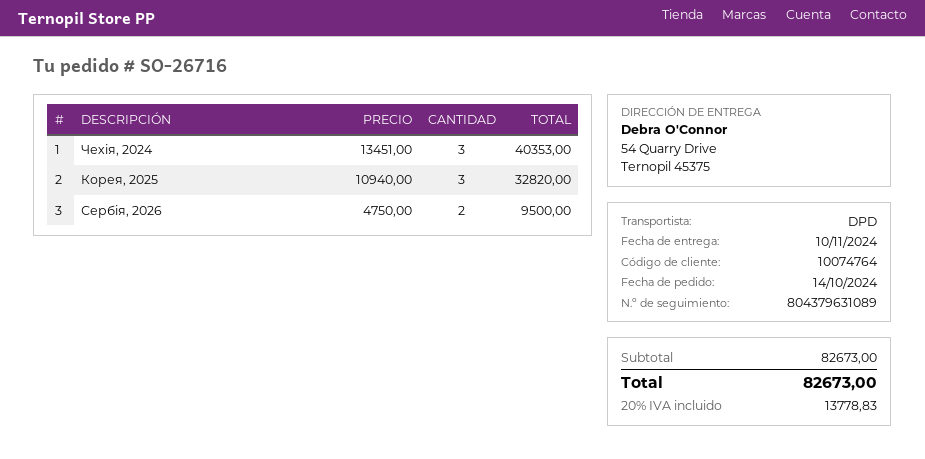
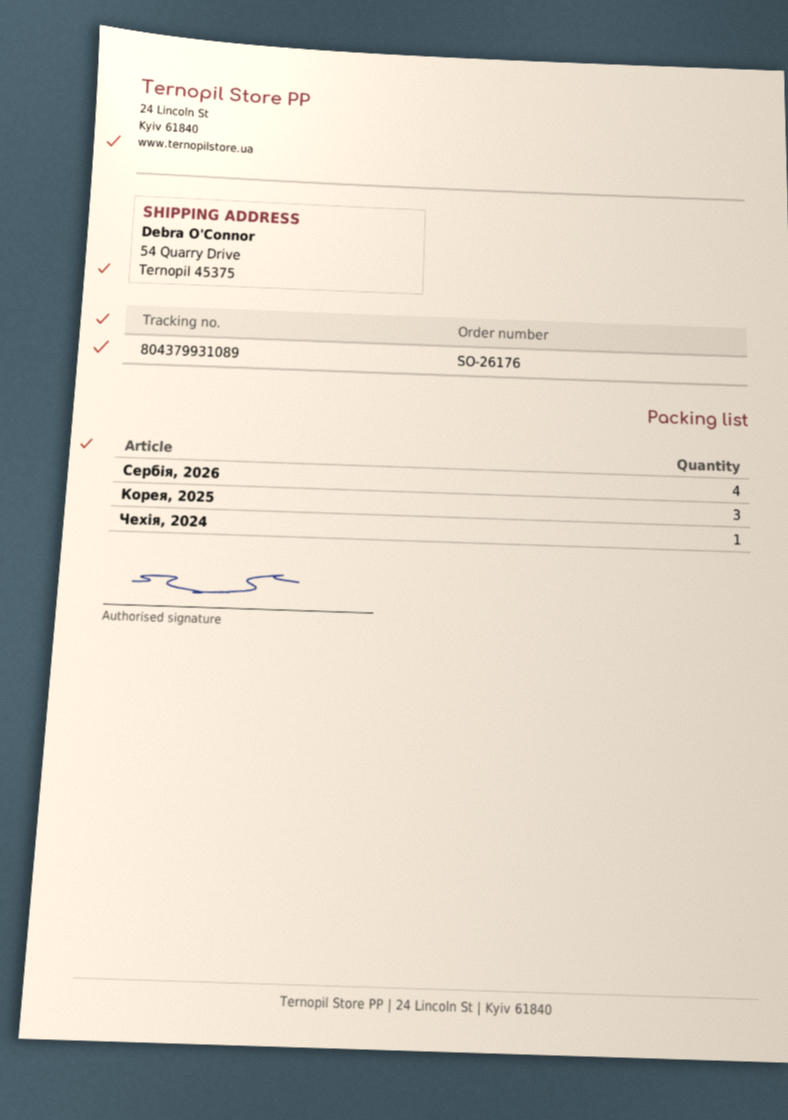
order number: SO-26716 -> SO-26176
tracking number: 804379631089 -> 804379931089
Чехія, 2024: 3 -> 1
Сербія, 2026: 2 -> 4

